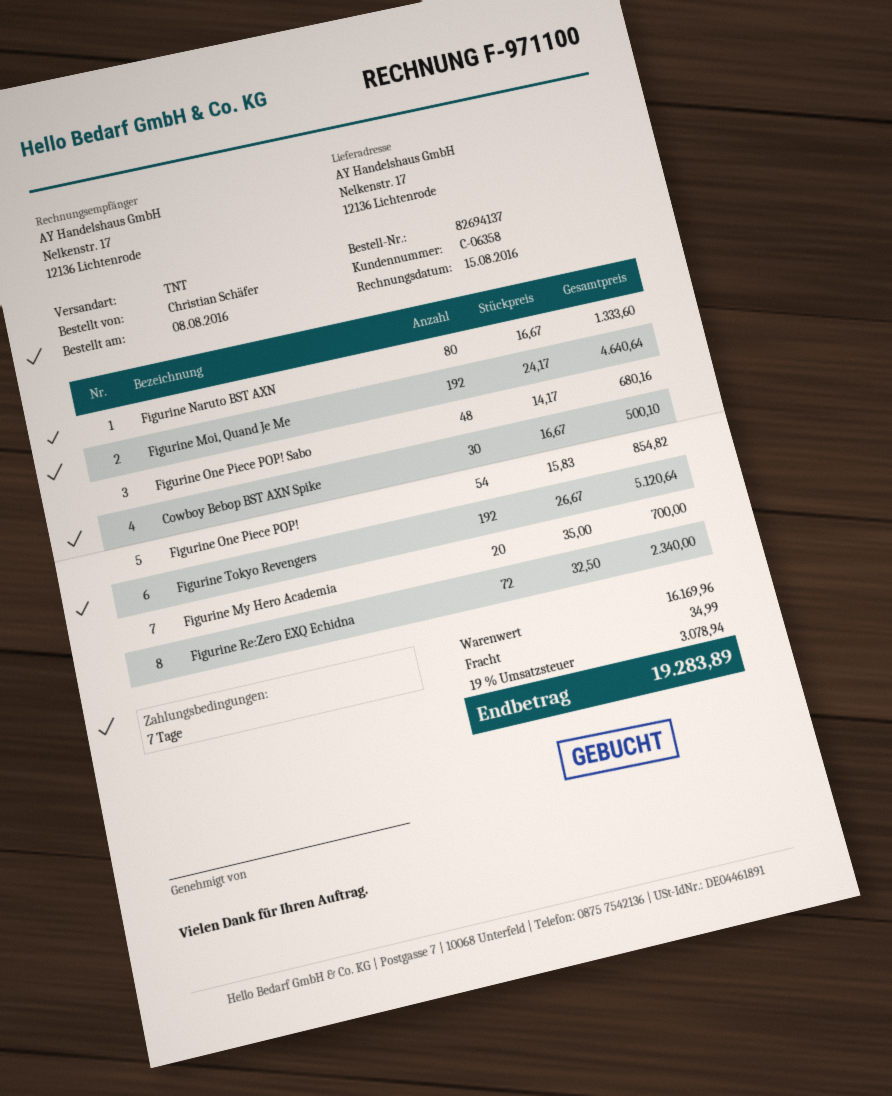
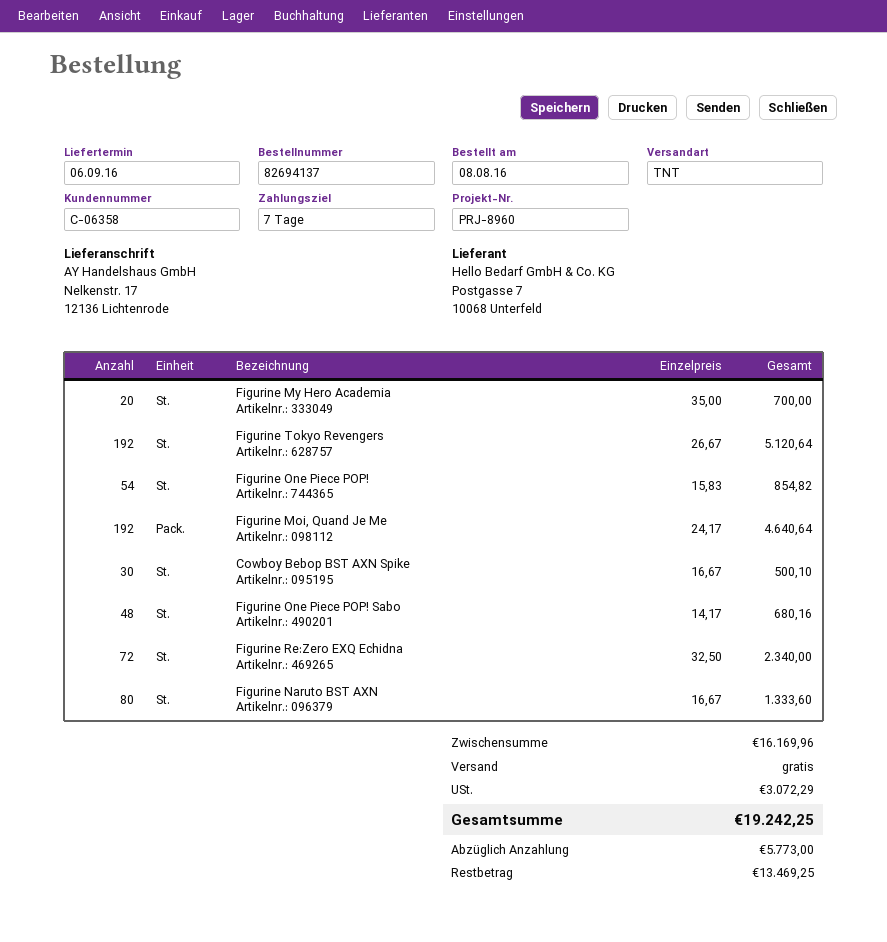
shipping: 34.99 -> 0.00
tax: 3078.94 -> 3072.29
total: 19283.89 -> 19242.25

